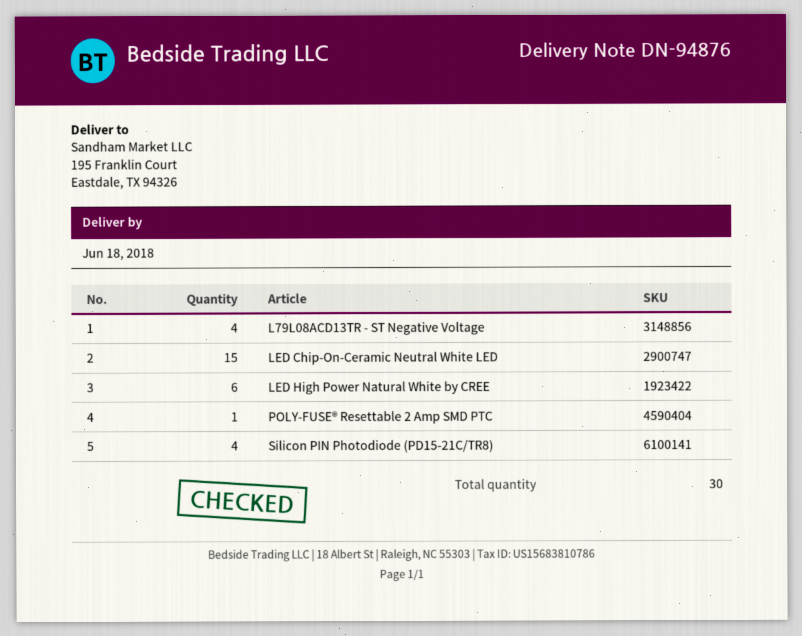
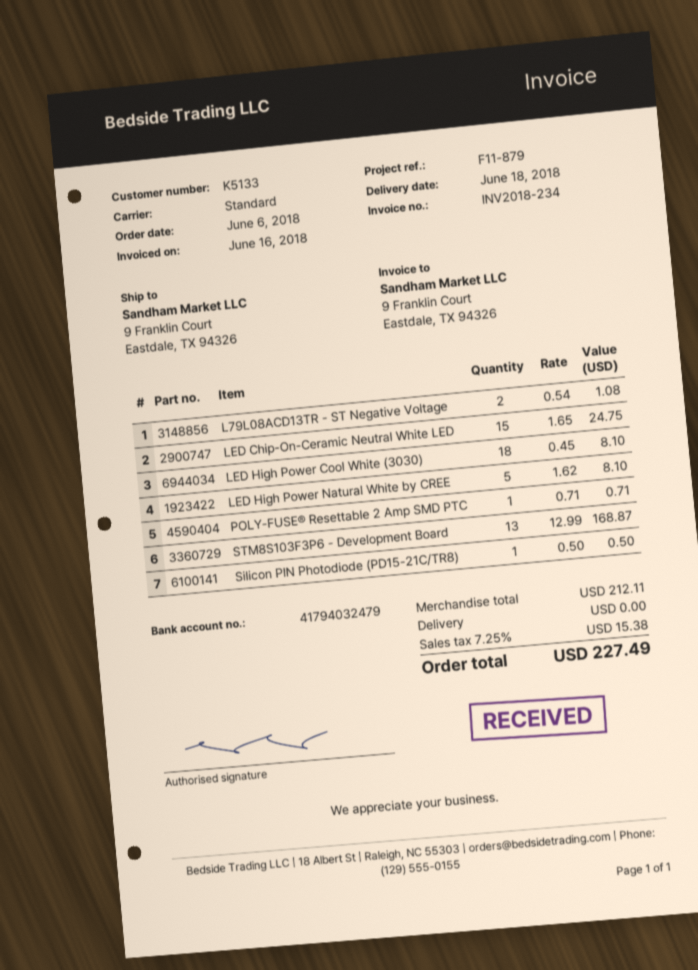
ship to: 195 Franklin Court, Eastdale, TX 94326 -> 9 Franklin Court, Eastdale, TX 94326
L79L08ACD13TR - ST Negative Voltage: 4 -> 2
LED High Power Natural White by CREE: 6 -> 5
Silicon PIN Photodiode (PD15-21C/TR8): 4 -> 1
LED High Power Cool White (3030): none -> 18
STM8S103F3P6 - Development Board: none -> 13

